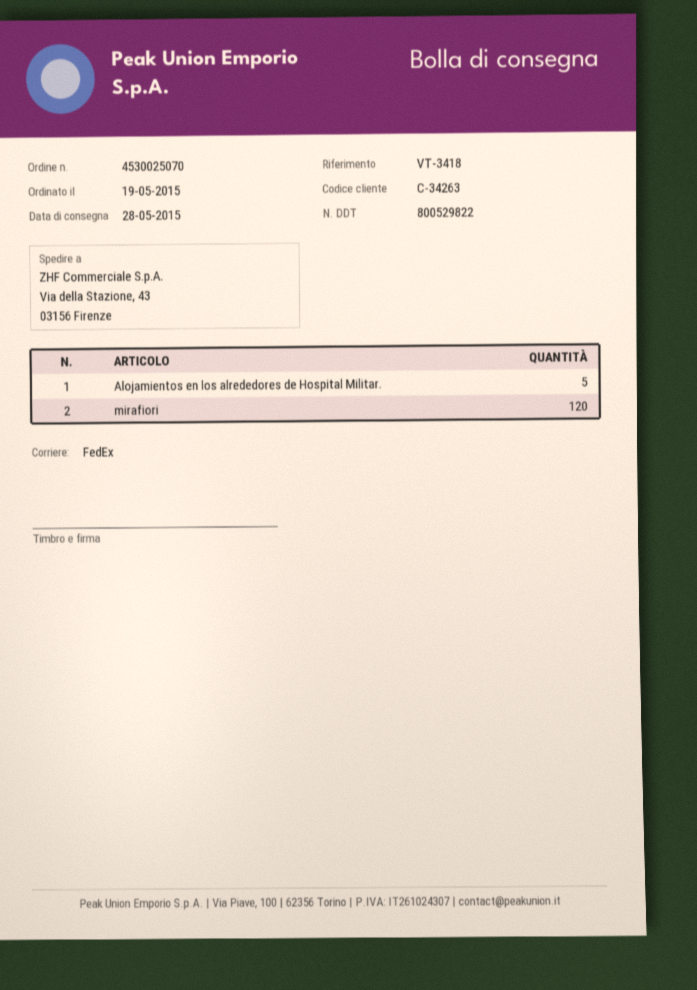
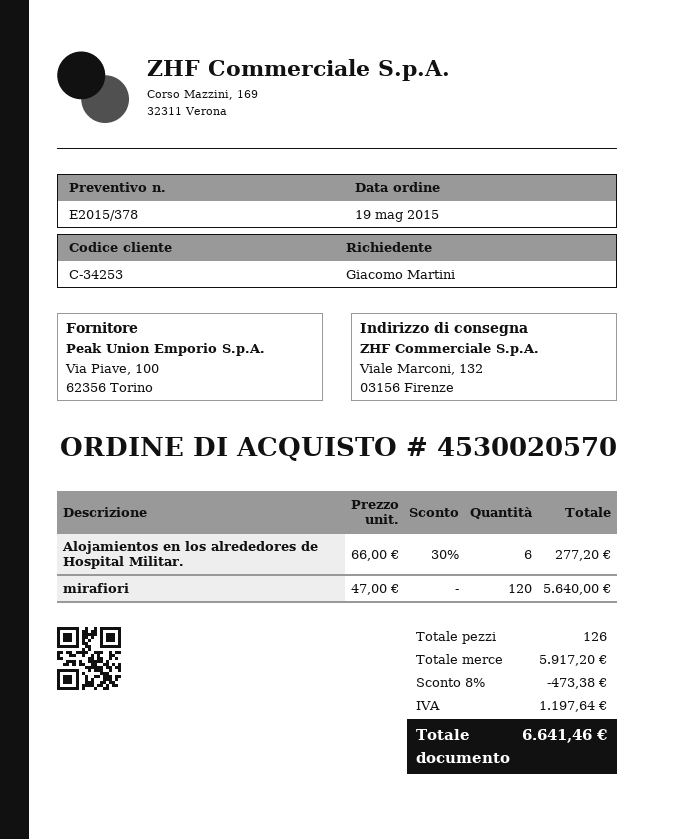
order number: 4530025070 -> 4530020570
customer number: C-34263 -> C-34253
ship to: Via della Stazione, 43, 03156 Firenze -> Viale Marconi, 132, 03156 Firenze
Alojamientos en los alrededores de Hospital Militar.: 5 -> 6

